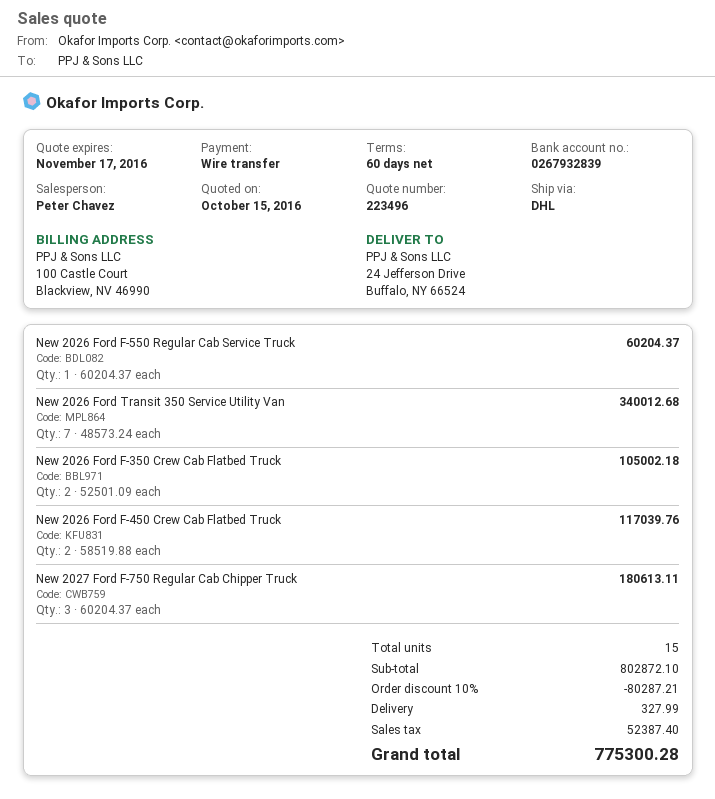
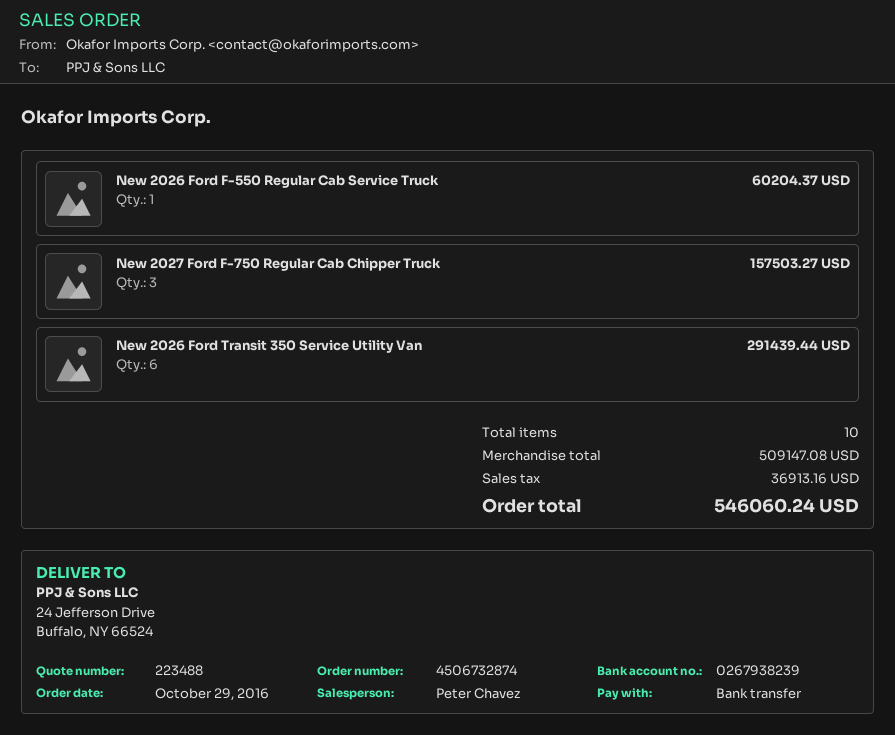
quote number: 223496 -> 223488
bank account: 0267932839 -> 0267938239
New 2026 Ford Transit 350 Service Utility Van: 7 for 340012.68 -> 6 for 291439.44
New 2026 Ford F-350 Crew Cab Flatbed Truck: 2 for 105002.18 -> none
New 2026 Ford F-450 Crew Cab Flatbed Truck: 2 for 117039.76 -> none
New 2027 Ford F-750 Regular Cab Chipper Truck: 3 for 180613.11 -> 3 for 157503.27
total quantity: 15 -> 10
subtotal: 802872.10 -> 509147.08
discount: 10% = 80287.21 -> none
shipping: 327.99 -> none
tax: 52387.40 -> 36913.16
total: 775300.28 -> 546060.24

